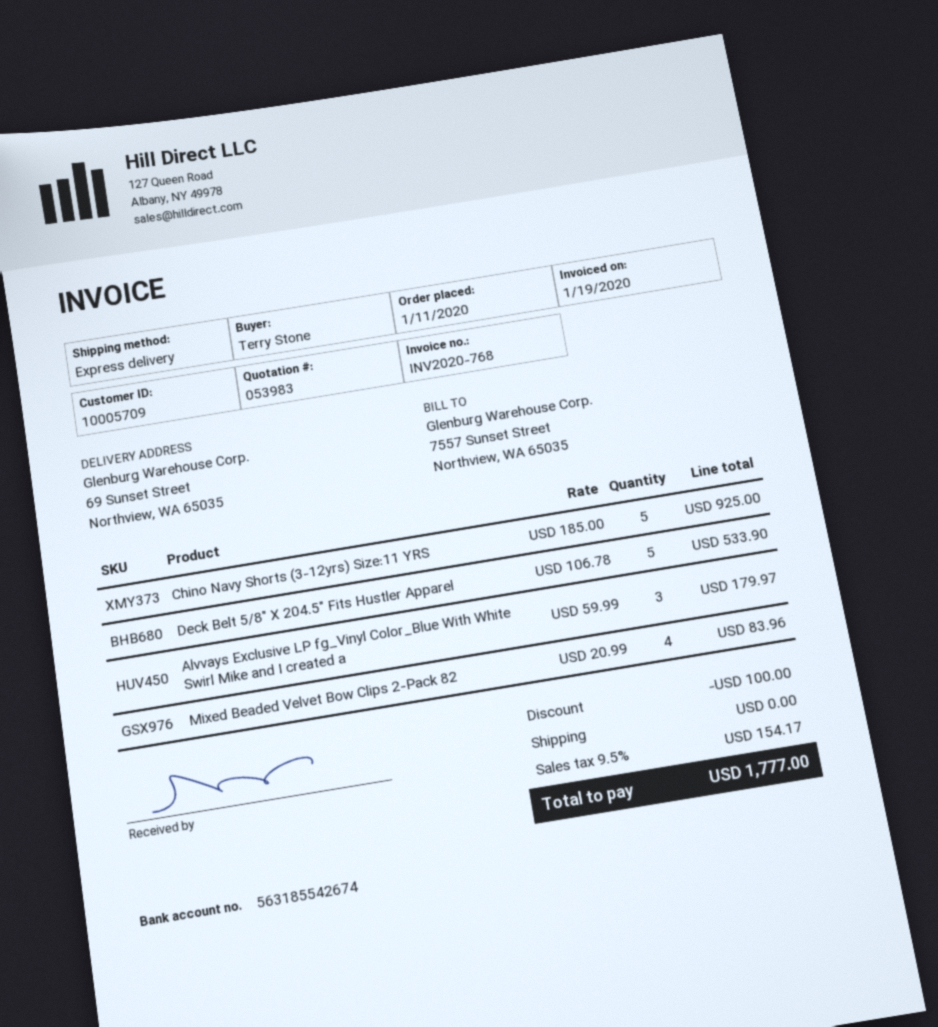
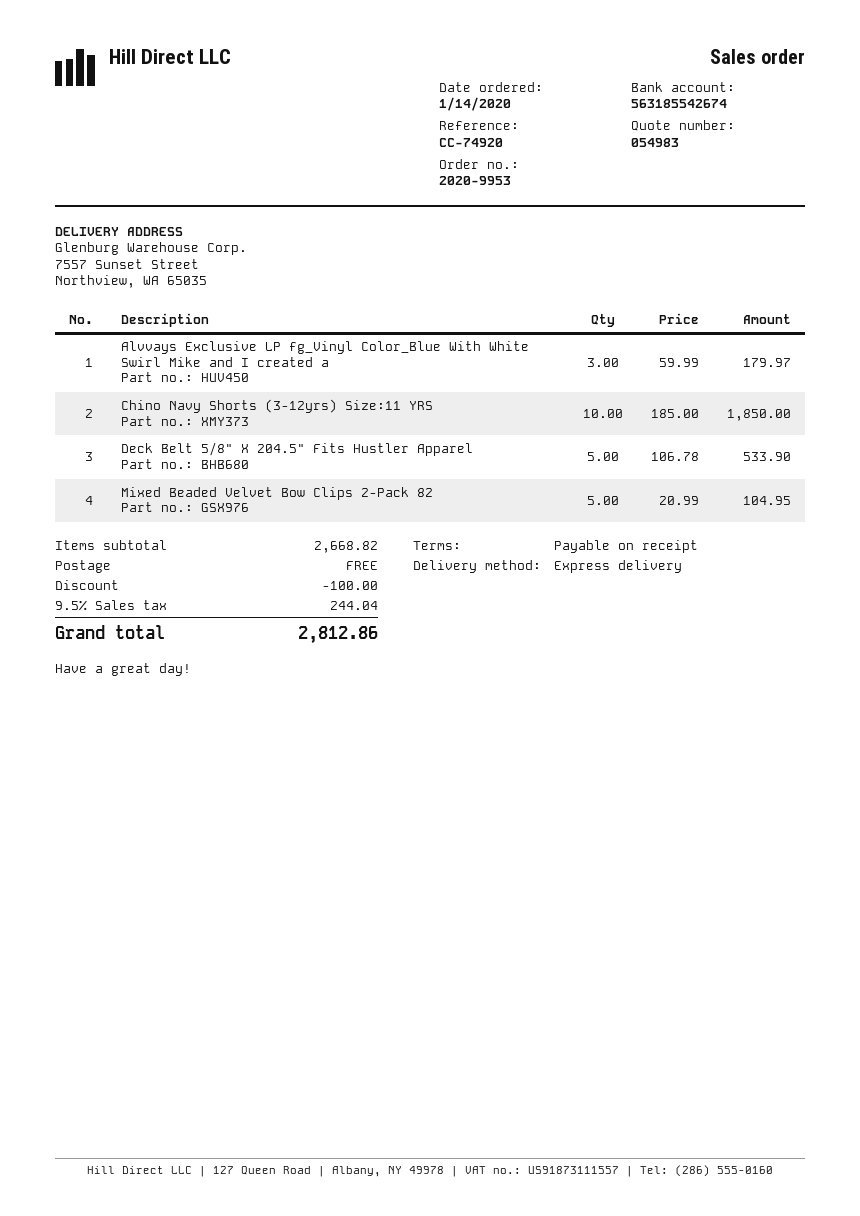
quote number: 053983 -> 054983
order date: 2020-01-11 -> 2020-01-14
ship to: 69 Sunset Street, Northview, WA 65035 -> 7557 Sunset Street, Northview, WA 65035
Chino Navy Shorts (3-12yrs) Size:11 YRS: 5 x 185.00 = 925.00 -> 10 x 185.00 = 1850.00
Mixed Beaded Velvet Bow Clips 2-Pack 82: 4 x 20.99 = 83.96 -> 5 x 20.99 = 104.95
tax: 9.5% = 154.17 -> 9.5% = 244.04
total: 1777.00 -> 2812.86

